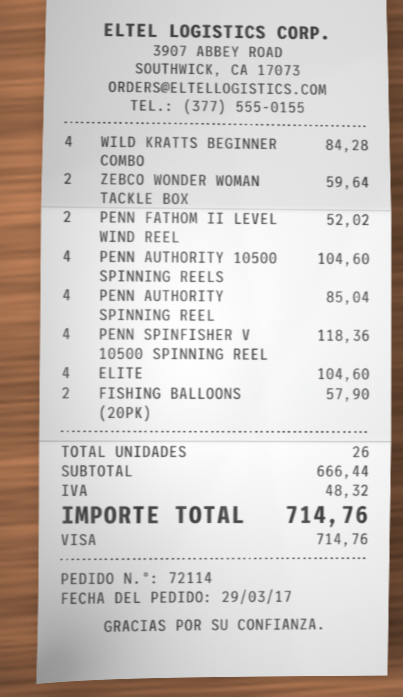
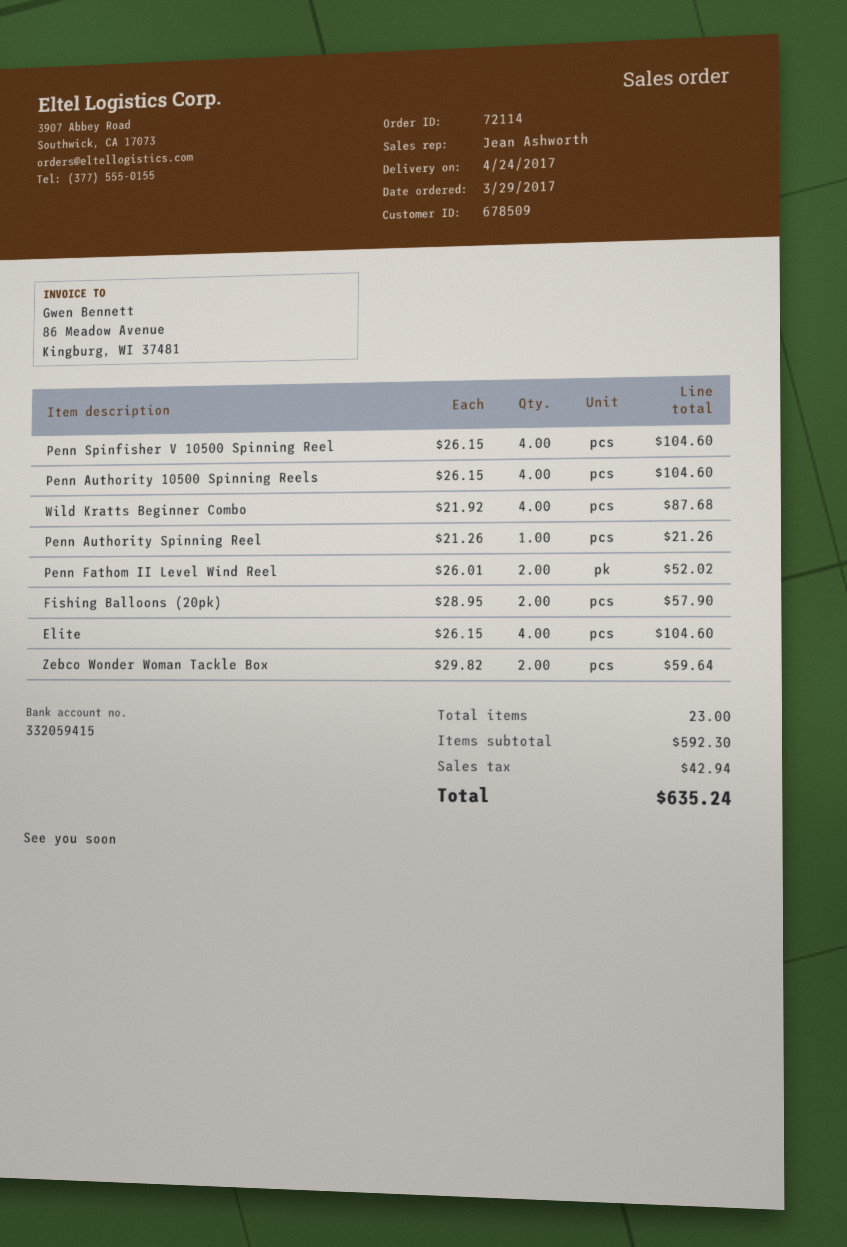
WILD KRATTS BEGINNER COMBO: 4 for 84.28 -> 4 for 87.68
PENN AUTHORITY SPINNING REEL: 4 for 85.04 -> 1 for 21.26
PENN SPINFISHER V 10500 SPINNING REEL: 4 for 118.36 -> 4 for 104.60
total quantity: 26 -> 23
subtotal: 666.44 -> 592.30
tax: 48.32 -> 42.94
total: 714.76 -> 635.24

